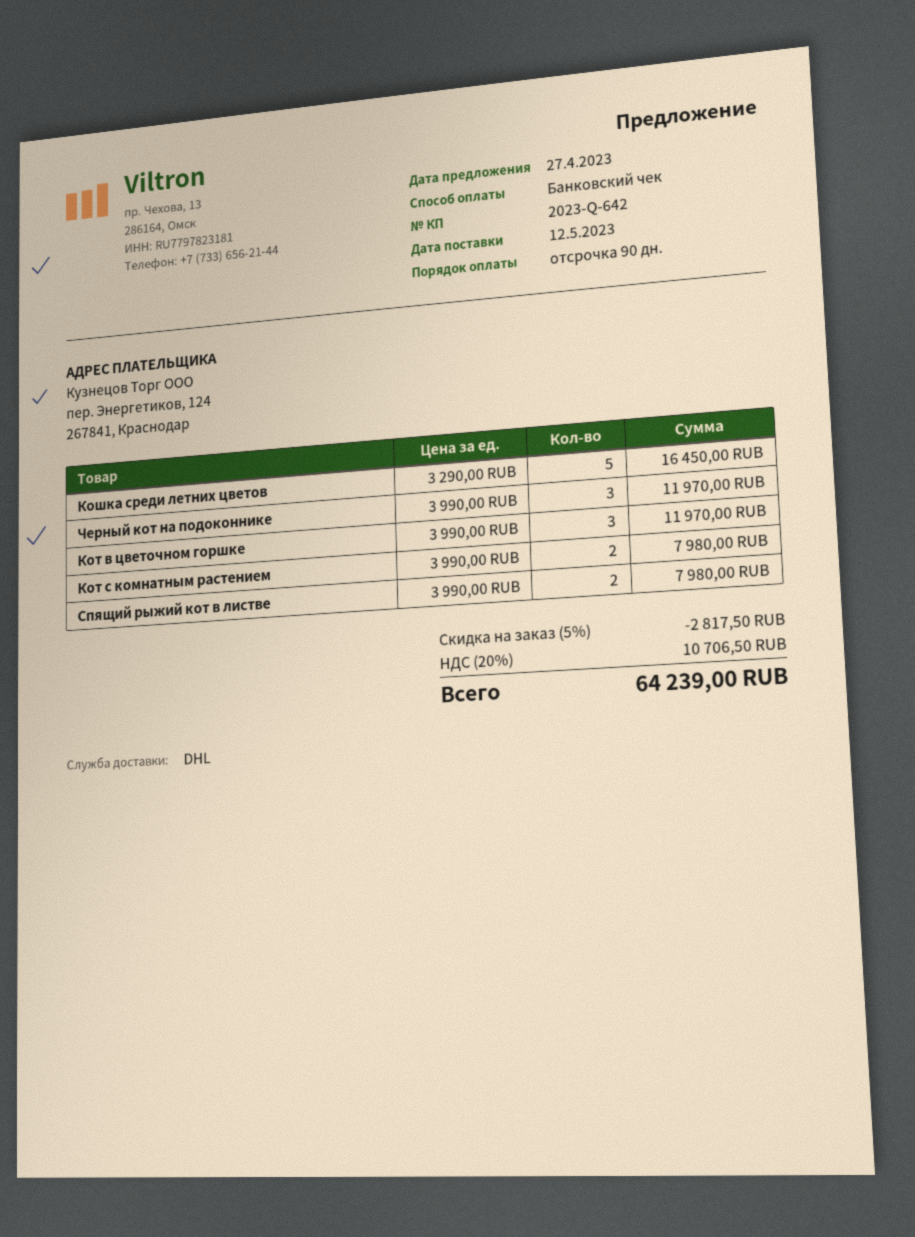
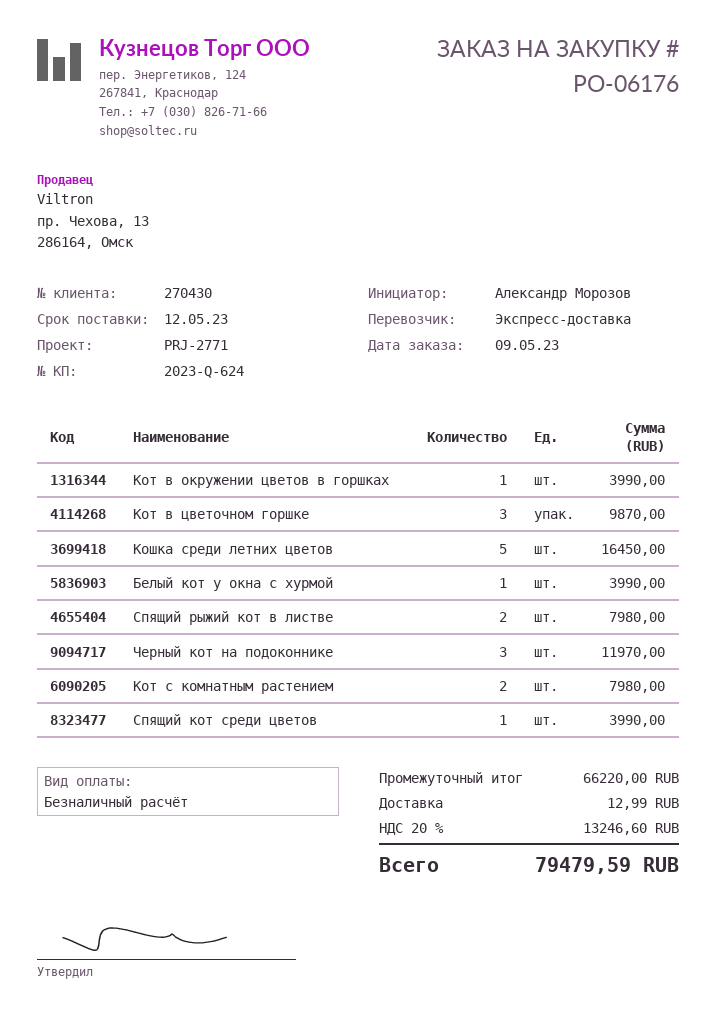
quote number: 2023-Q-642 -> 2023-Q-624
payment method: cheque -> bank transfer
shipping method: DHL -> express
Кот в цветочном горшке: 3 for 11970.00 -> 3 for 9870.00
Кот в окружении цветов в горшках: none -> 1 for 3990.00
Белый кот у окна с хурмой: none -> 1 for 3990.00
Спящий кот среди цветов: none -> 1 for 3990.00
discount: 5% = 2817.50 -> none
shipping: none -> 12.99
tax: 20% = 10706.50 -> 20% = 13246.60
total: 64239.00 -> 79479.59

